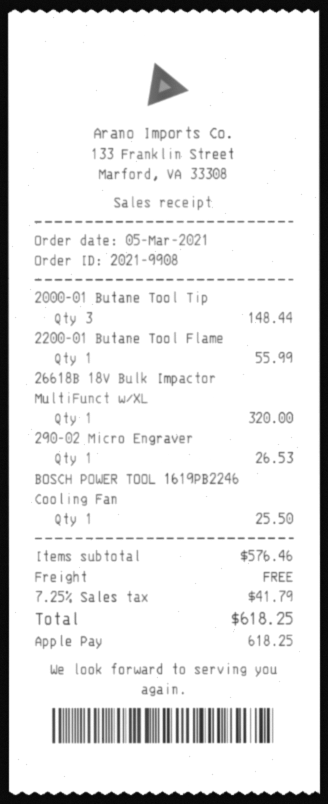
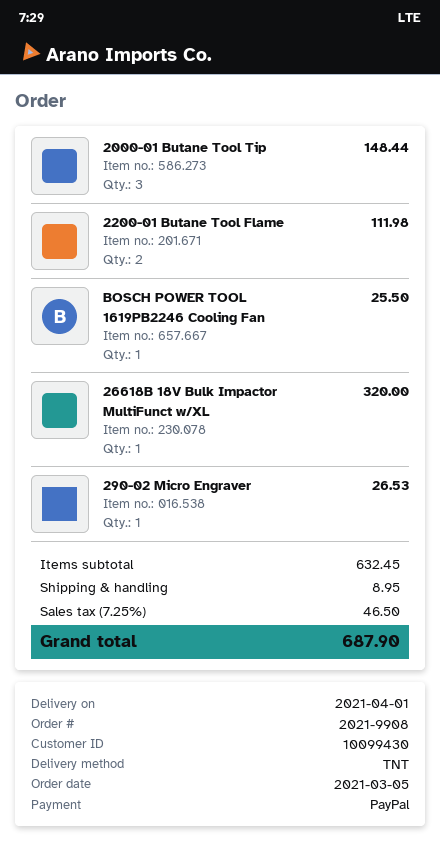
payment method: Apple Pay -> PayPal
2200-01 Butane Tool Flame: 1 for 55.99 -> 2 for 111.98
subtotal: 576.46 -> 632.45
shipping: 0.00 -> 8.95
tax: 7.25% = 41.79 -> 7.25% = 46.50
total: 618.25 -> 687.90

